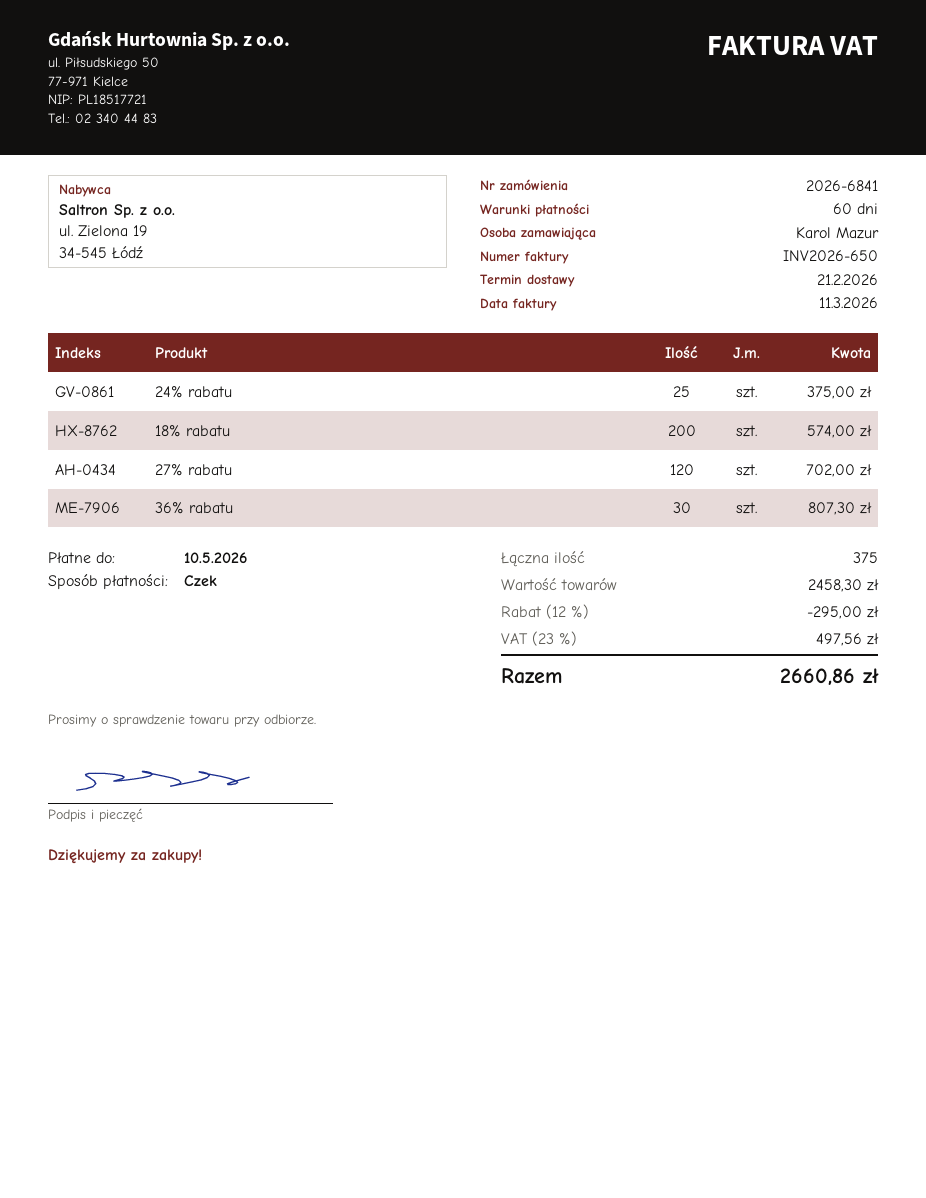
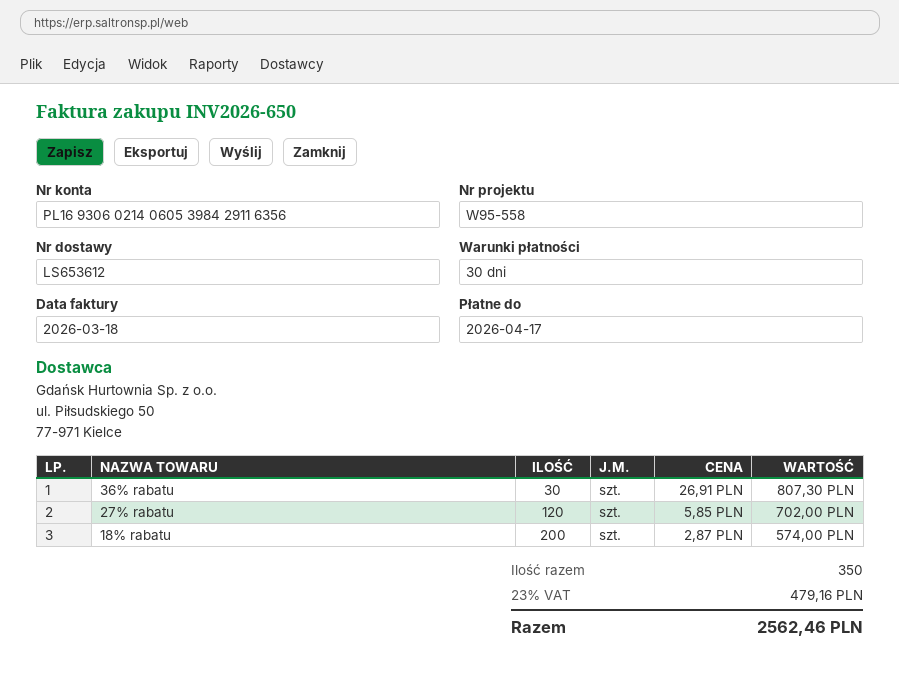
invoice date: 2026-03-11 -> 2026-03-18
payment terms: 60 days -> 30 days
due date: 2026-05-10 -> 2026-04-17
24% rabatu: 25 for 375.00 -> none
total quantity: 375 -> 350
discount: 12% = 295.00 -> none
tax: 23% = 497.56 -> 23% = 479.16
total: 2660.86 -> 2562.46

